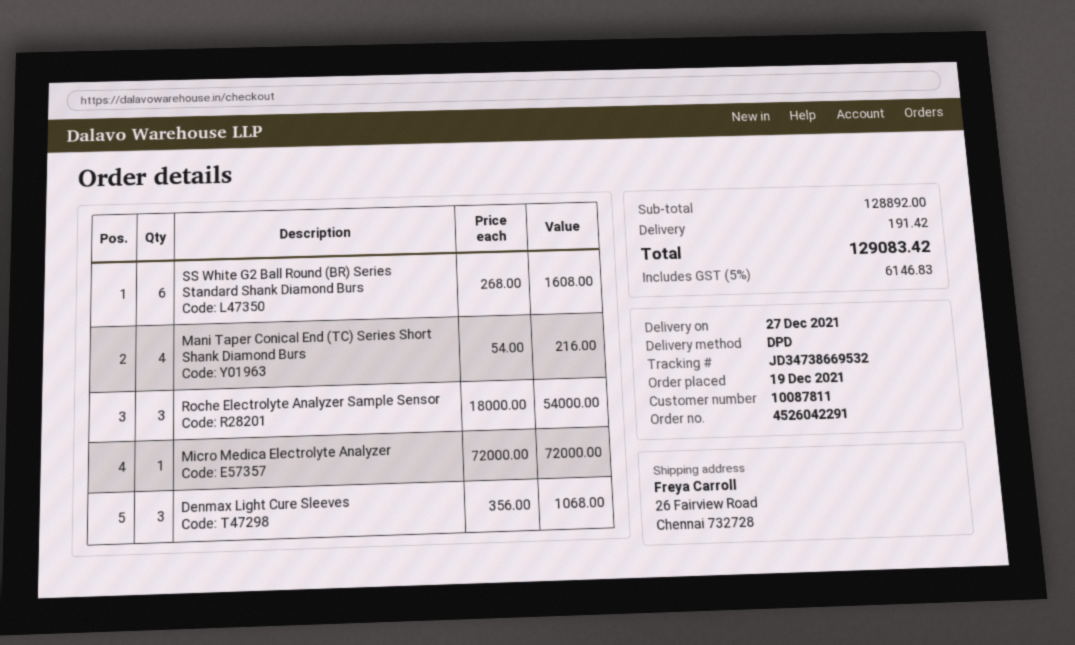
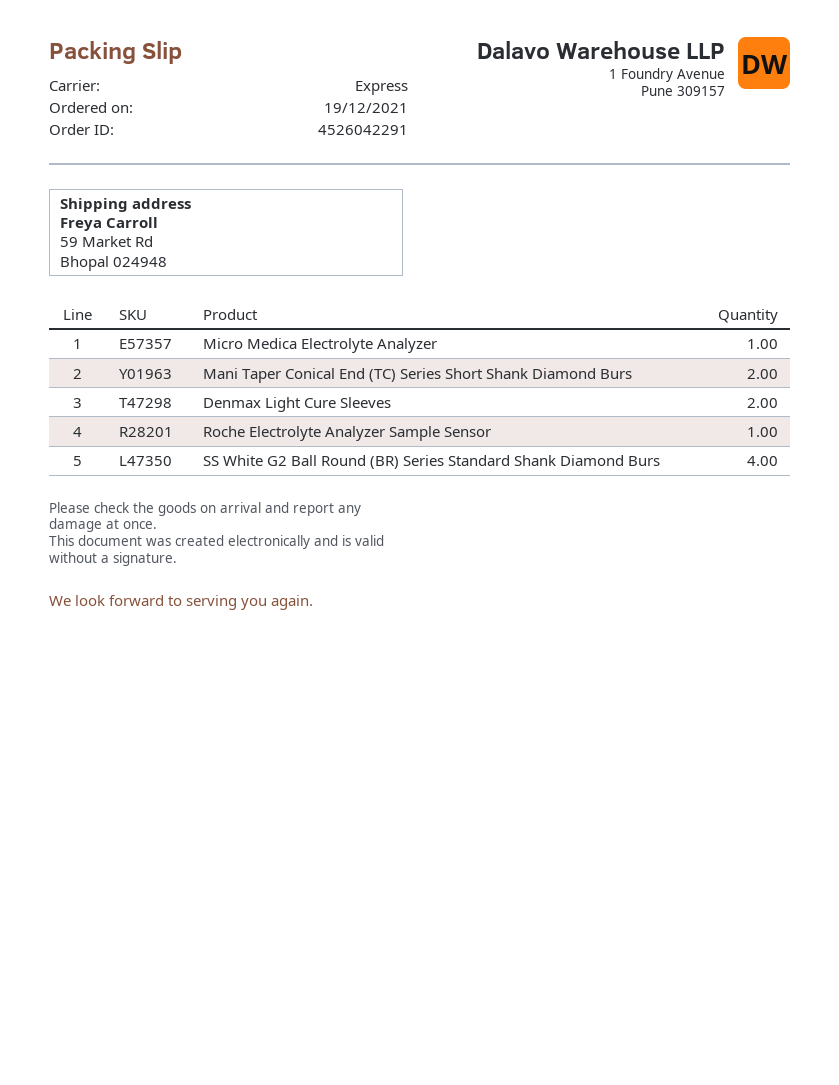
shipping method: DPD -> express
ship to: 26 Fairview Road, Chennai 732728 -> 59 Market Rd, Bhopal 024948
SS White G2 Ball Round (BR) Series Standard Shank Diamond Burs: 6 -> 4
Mani Taper Conical End (TC) Series Short Shank Diamond Burs: 4 -> 2
Roche Electrolyte Analyzer Sample Sensor: 3 -> 1
Denmax Light Cure Sleeves: 3 -> 2

